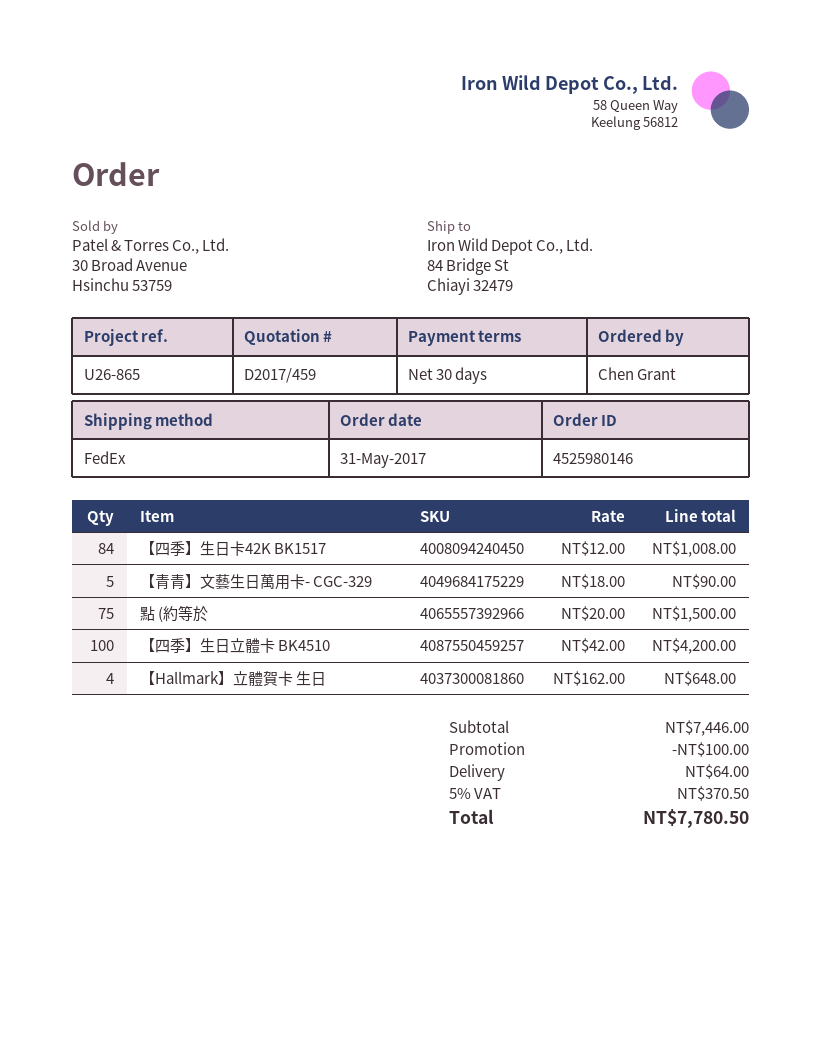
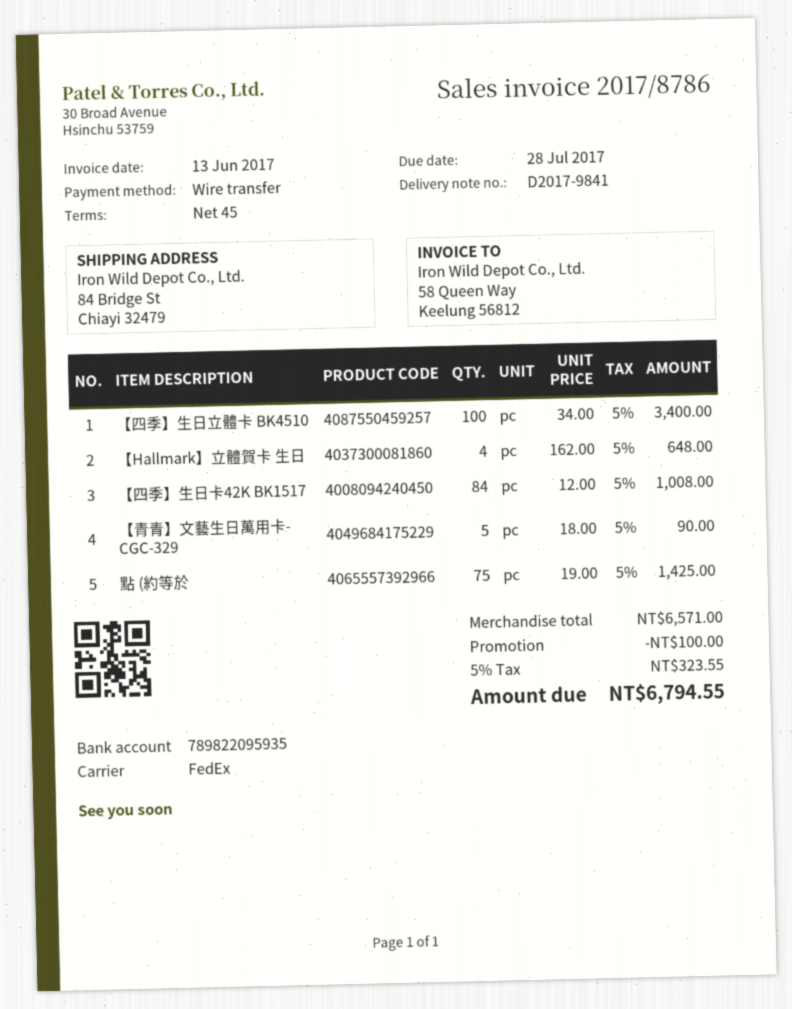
payment terms: 30 days -> 45 days
點 (約等於: 75 x 20.00 = 1500.00 -> 75 x 19.00 = 1425.00
【四季】生日立體卡 BK4510: 100 x 42.00 = 4200.00 -> 100 x 34.00 = 3400.00
subtotal: 7446.00 -> 6571.00
shipping: 64.00 -> none
tax: 5% = 370.50 -> 5% = 323.55
total: 7780.50 -> 6794.55

